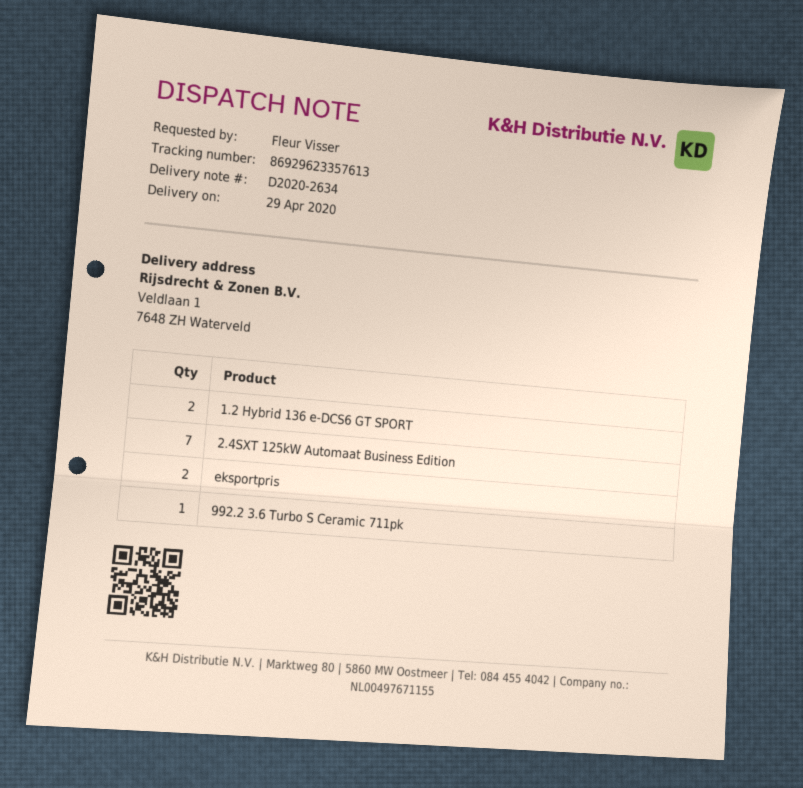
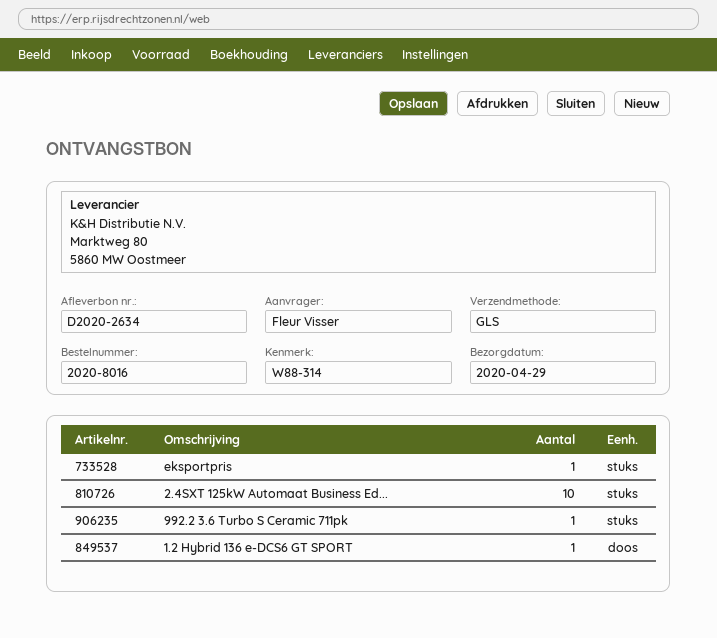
1.2 Hybrid 136 e-DCS6 GT SPORT: 2 -> 1
2.4SXT 125kW Automaat Business Edition: 7 -> 10
eksportpris: 2 -> 1

